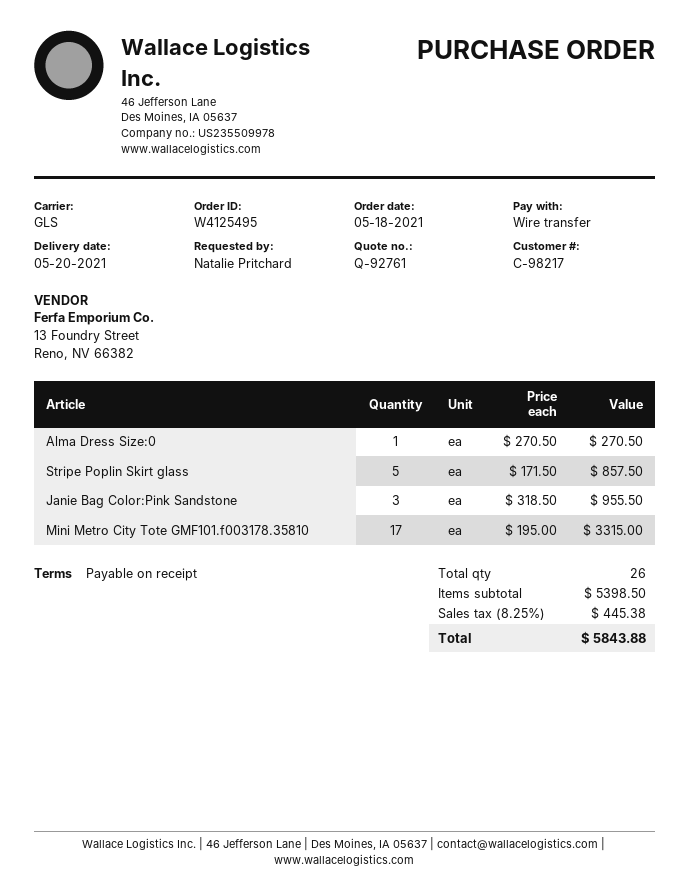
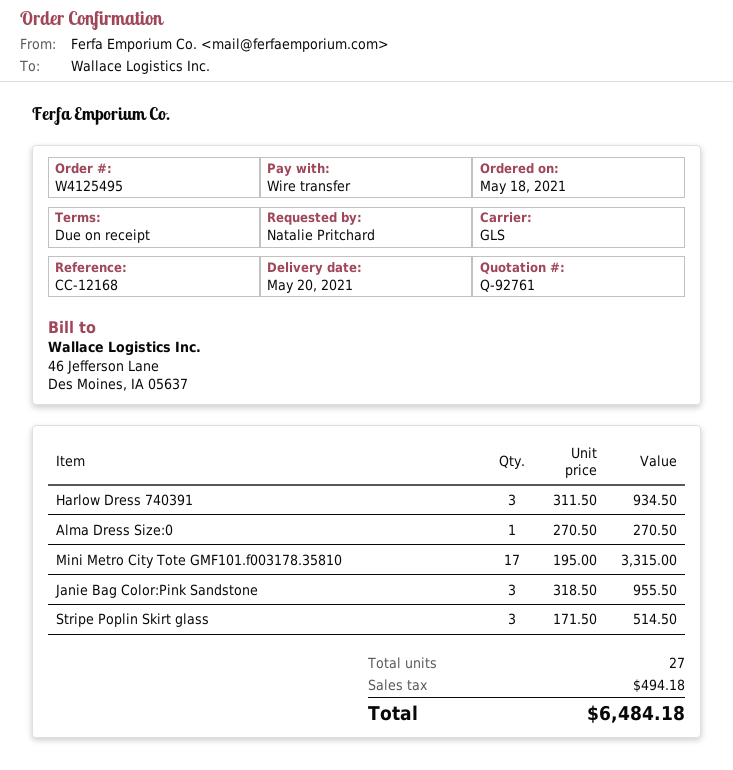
Stripe Poplin Skirt glass: 5 x 171.50 = 857.50 -> 3 x 171.50 = 514.50
Harlow Dress 740391: none -> 3 x 311.50 = 934.50
total quantity: 26 -> 27
tax: 445.38 -> 494.18
total: 5843.88 -> 6484.18

